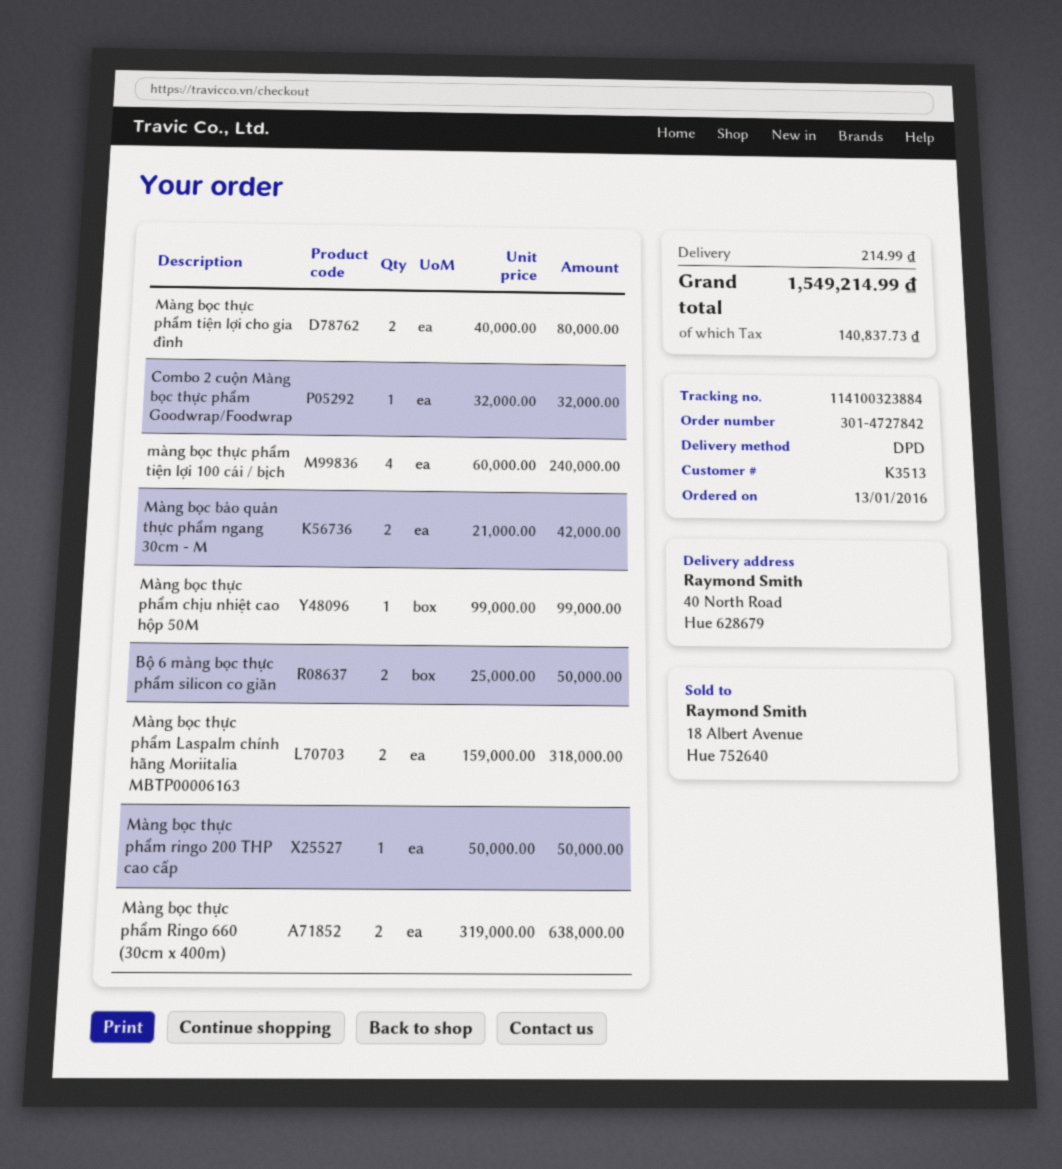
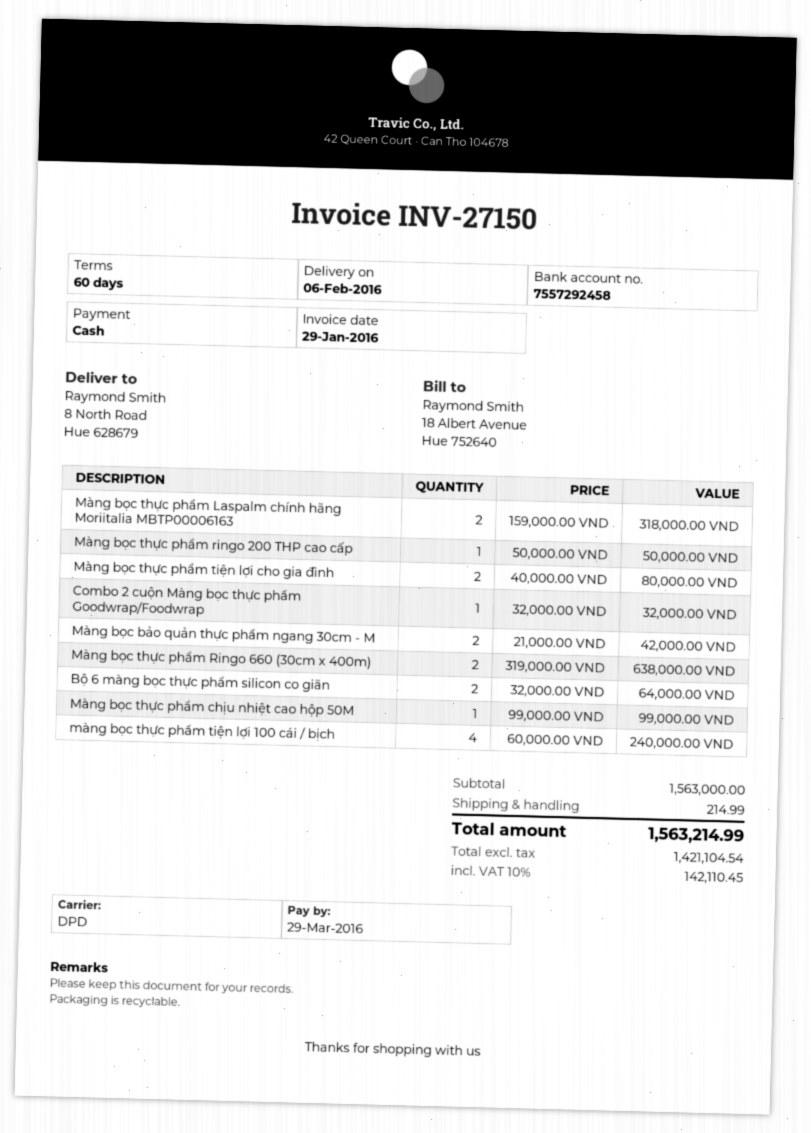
ship to: 40 North Road, Hue 628679 -> 8 North Road, Hue 628679
Bộ 6 màng bọc thực phẩm silicon co giãn: 2 x 25000.00 = 50000.00 -> 2 x 32000.00 = 64000.00
tax: 140837.73 -> 142110.45
total: 1549214.99 -> 1563214.99

